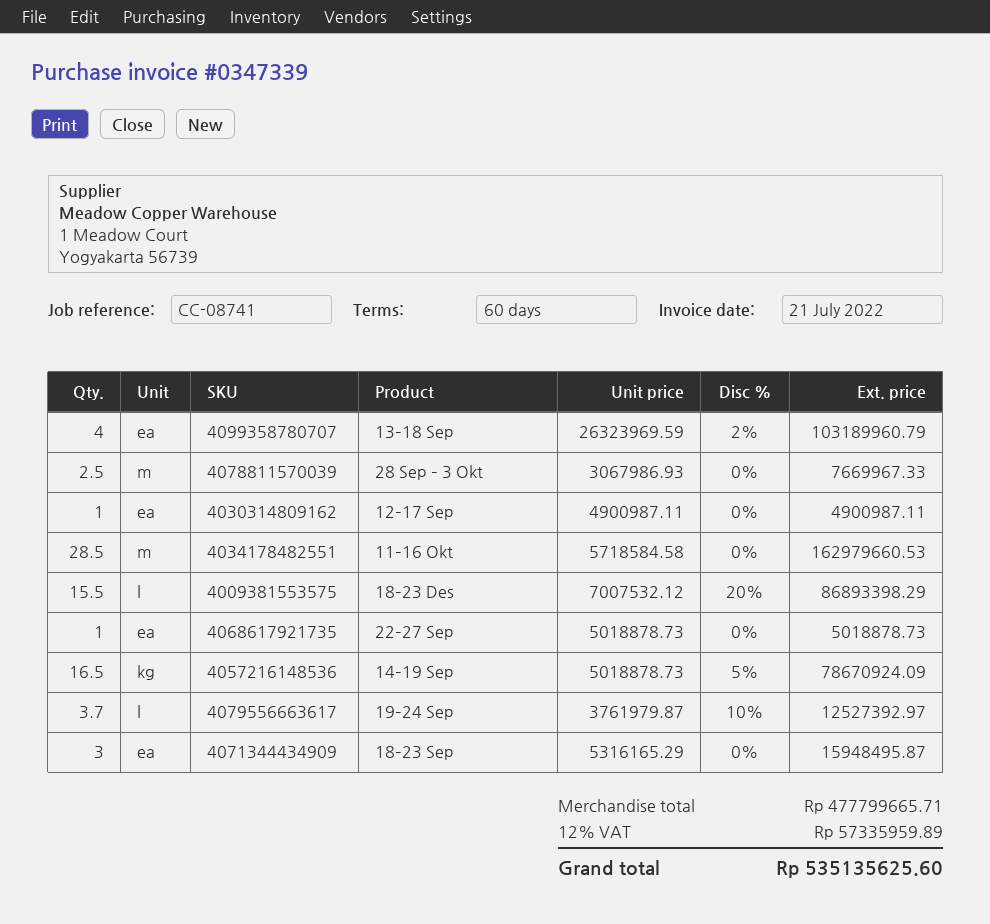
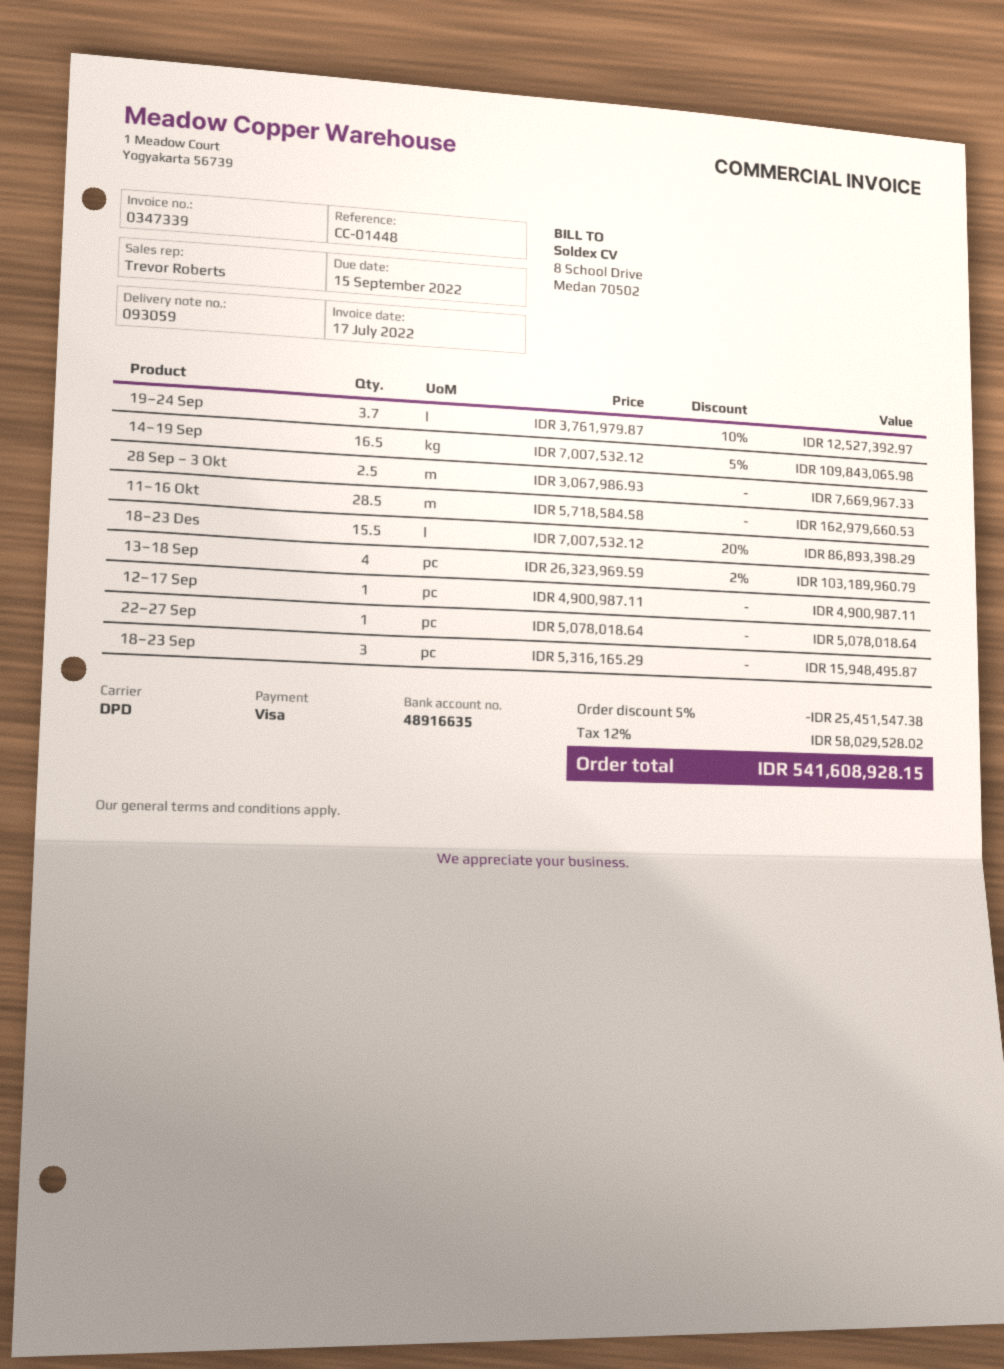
invoice date: 2022-07-21 -> 2022-07-17
reference: CC-08741 -> CC-01448
22–27 Sep: 1 x 5018878.73 = 5018878.73 -> 1 x 5078018.64 = 5078018.64
14–19 Sep: 16.5 x 5018878.73 - 5% = 78670924.09 -> 16.5 x 7007532.12 - 5% = 109843065.98
discount: none -> 5% = 25451547.38
tax: 12% = 57335959.89 -> 12% = 58029528.02
total: 535135625.60 -> 541608928.15

